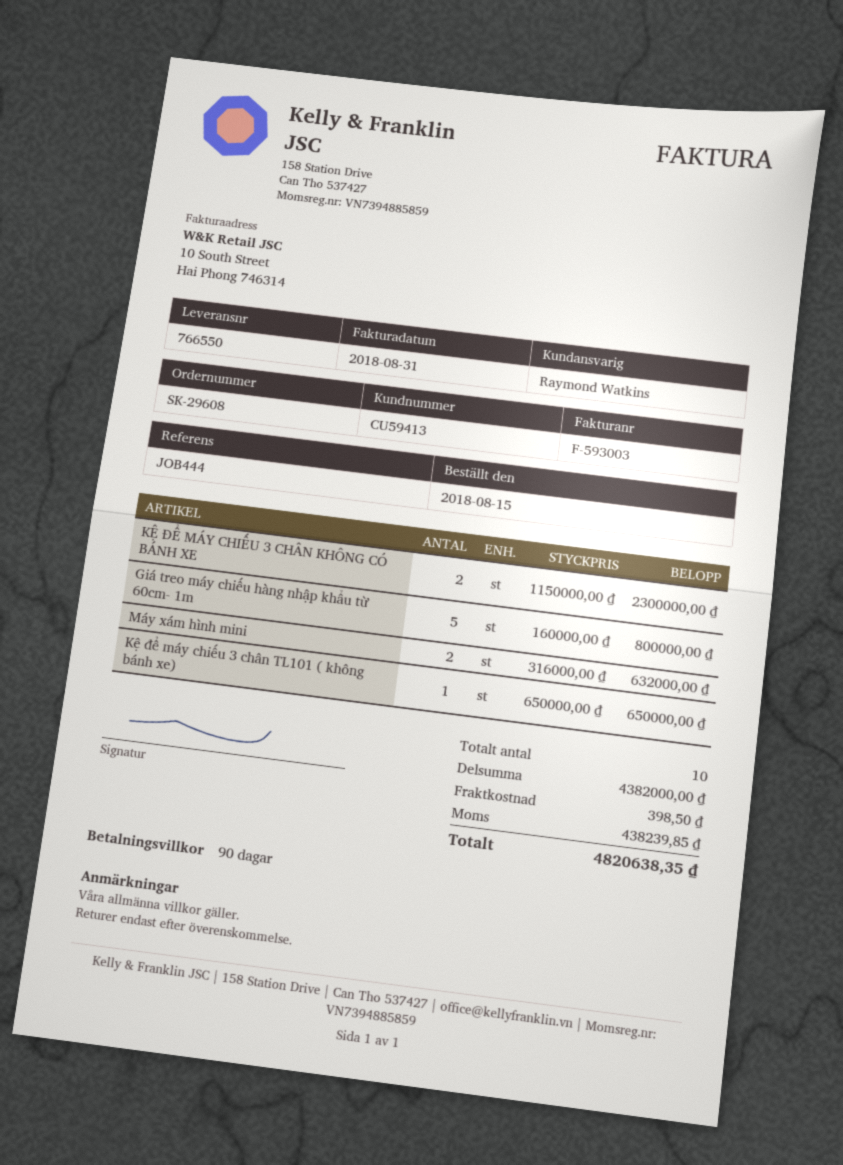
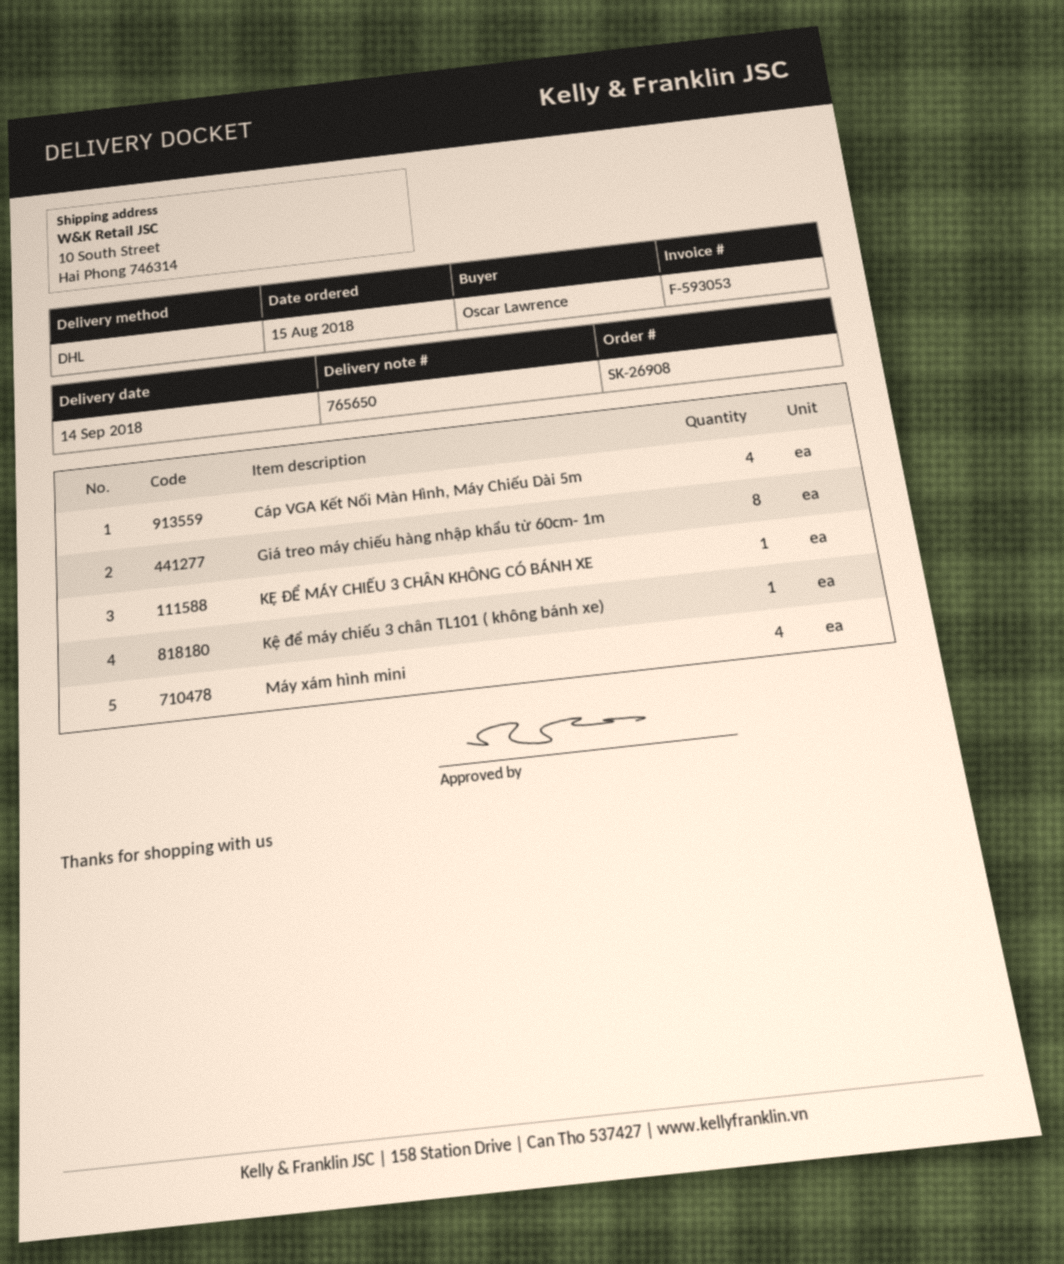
order number: SK-29608 -> SK-26908
delivery note number: 766550 -> 765650
invoice number: F-593003 -> F-593053
KỆ ĐỂ MÁY CHIẾU 3 CHÂN KHÔNG CÓ BÁNH XE: 2 -> 1
Giá treo máy chiếu hàng nhập khẩu từ 60cm- 1m: 5 -> 8
Máy xám hình mini: 2 -> 4
Cáp VGA Kết Nối Màn Hình, Máy Chiếu Dài 5m: none -> 4

